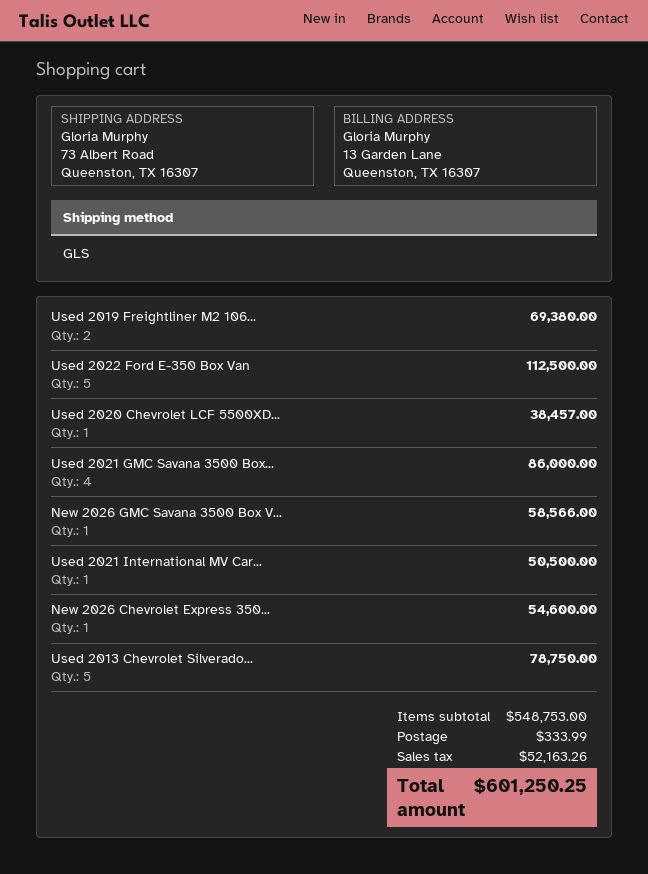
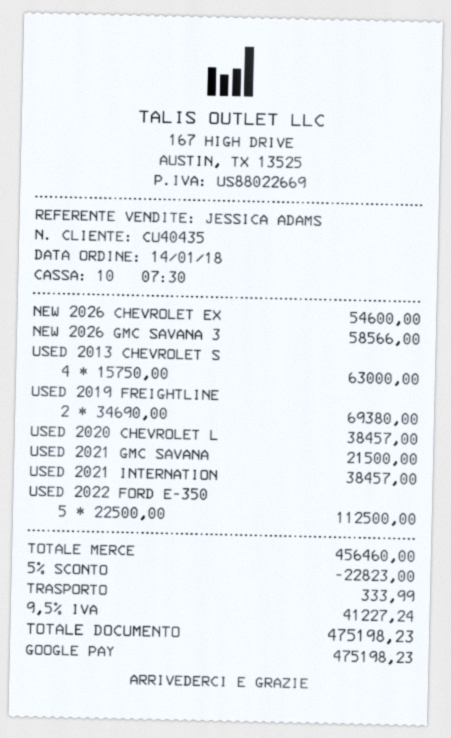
Used 2021 GMC Savana 3500 Box...: 4 for 86000.00 -> 1 for 21500.00
Used 2021 International MV Car...: 1 for 50500.00 -> 1 for 38457.00
Used 2013 Chevrolet Silverado...: 5 for 78750.00 -> 4 for 63000.00
subtotal: 548753.00 -> 456460.00
discount: none -> 5% = 22823.00
tax: 52163.26 -> 41227.24
total: 601250.25 -> 475198.23

